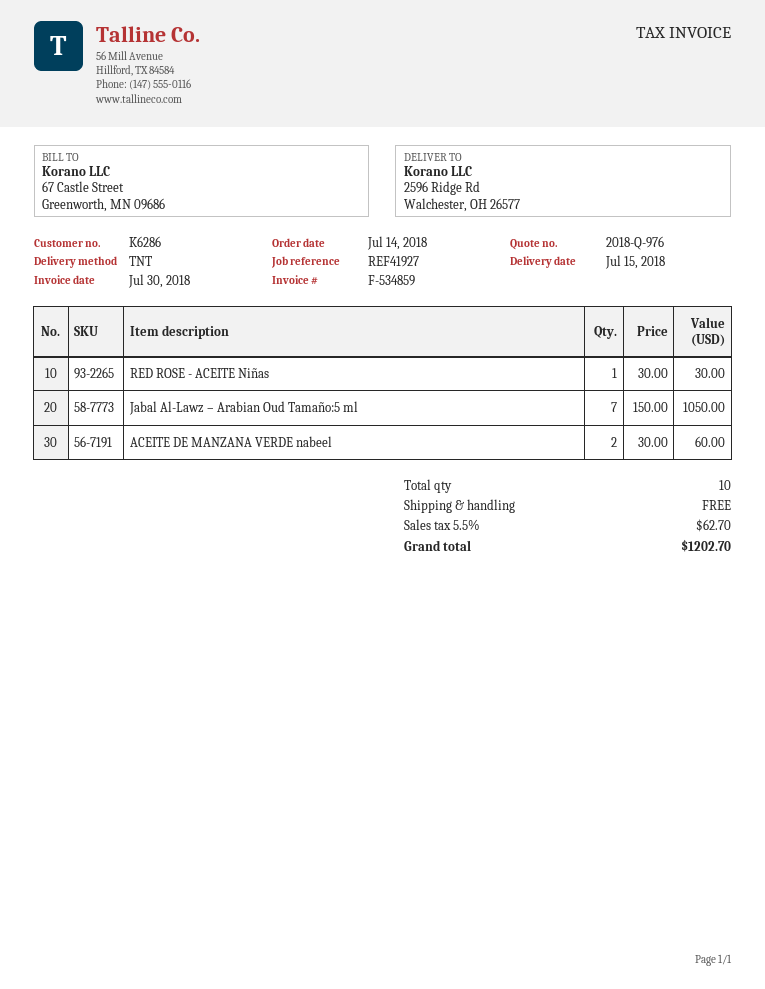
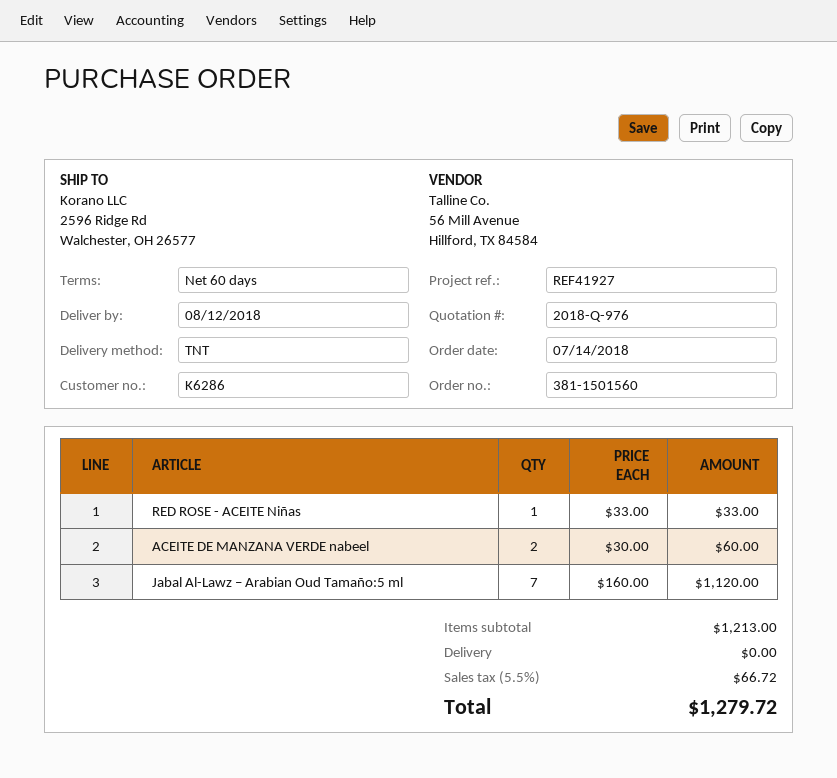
delivery date: 2018-07-15 -> 2018-08-12
RED ROSE - ACEITE Niñas: 1 x 30.00 = 30.00 -> 1 x 33.00 = 33.00
Jabal Al-Lawz – Arabian Oud Tamaño:5 ml: 7 x 150.00 = 1050.00 -> 7 x 160.00 = 1120.00
tax: 5.5% = 62.70 -> 5.5% = 66.72
total: 1202.70 -> 1279.72

